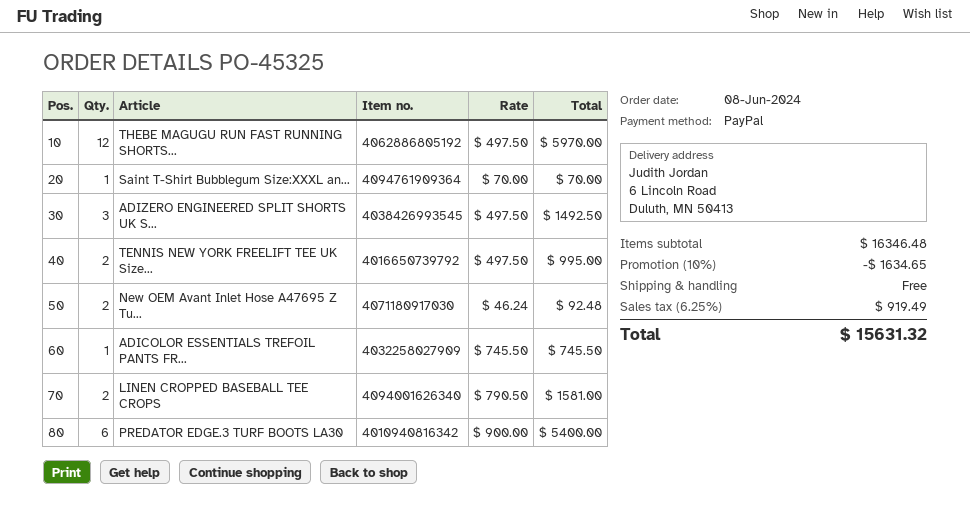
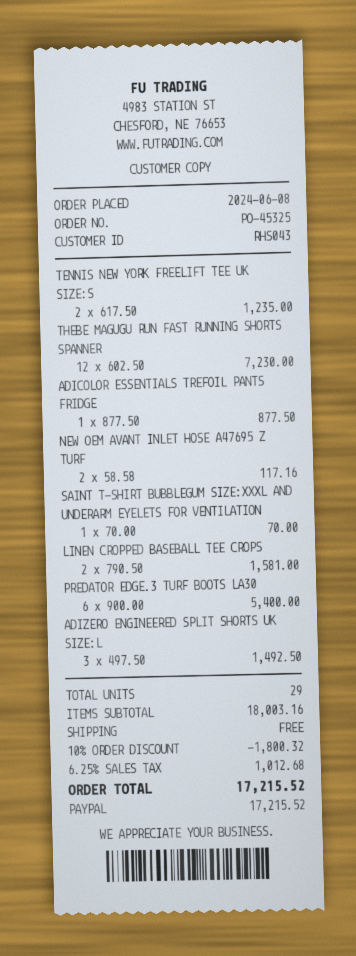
THEBE MAGUGU RUN FAST RUNNING SHORTS...: 12 x 497.50 = 5970.00 -> 12 x 602.50 = 7230.00
TENNIS NEW YORK FREELIFT TEE UK Size...: 2 x 497.50 = 995.00 -> 2 x 617.50 = 1235.00
New OEM Avant Inlet Hose A47695 Z Tu...: 2 x 46.24 = 92.48 -> 2 x 58.58 = 117.16
ADICOLOR ESSENTIALS TREFOIL PANTS FR...: 1 x 745.50 = 745.50 -> 1 x 877.50 = 877.50
subtotal: 16346.48 -> 18003.16
discount: 10% = 1634.65 -> 10% = 1800.32
tax: 6.25% = 919.49 -> 6.25% = 1012.68
total: 15631.32 -> 17215.52

